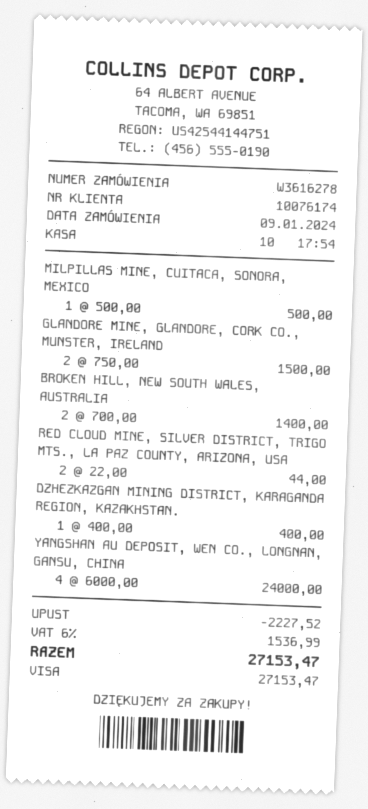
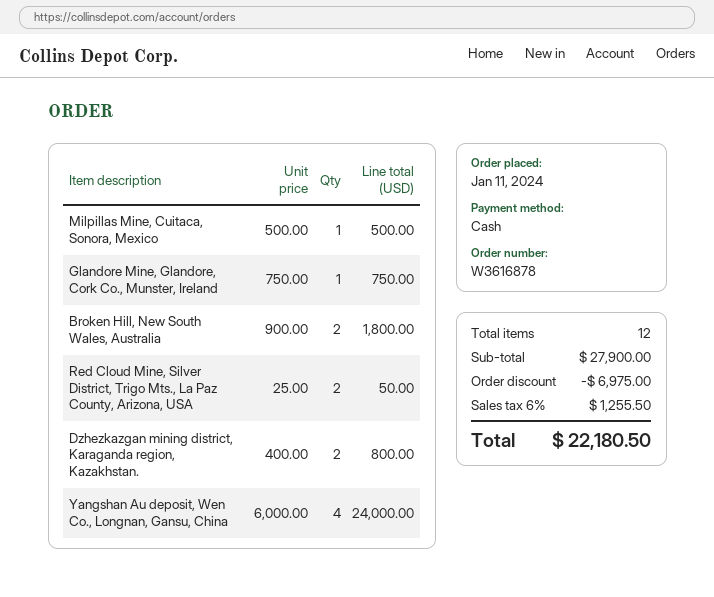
order number: W3616278 -> W3616878
order date: 2024-01-09 -> 2024-01-11
payment method: Visa -> cash
GLANDORE MINE, GLANDORE, CORK CO., MUNSTER, IRELAND: 2 x 750.00 = 1500.00 -> 1 x 750.00 = 750.00
BROKEN HILL, NEW SOUTH WALES, AUSTRALIA: 2 x 700.00 = 1400.00 -> 2 x 900.00 = 1800.00
RED CLOUD MINE, SILVER DISTRICT, TRIGO MTS., LA PAZ COUNTY, ARIZONA, USA: 2 x 22.00 = 44.00 -> 2 x 25.00 = 50.00
DZHEZKAZGAN MINING DISTRICT, KARAGANDA REGION, KAZAKHSTAN.: 1 x 400.00 = 400.00 -> 2 x 400.00 = 800.00
discount: 2227.52 -> 6975.00
tax: 6% = 1536.99 -> 6% = 1255.50
total: 27153.47 -> 22180.50

